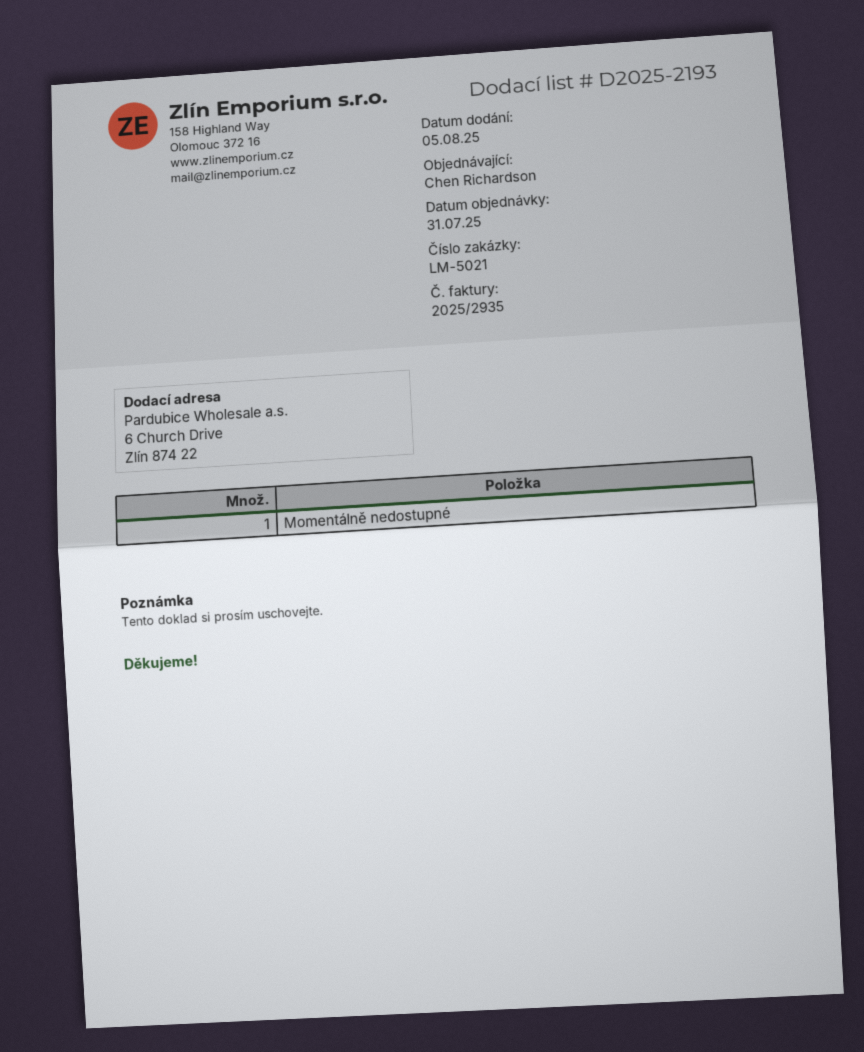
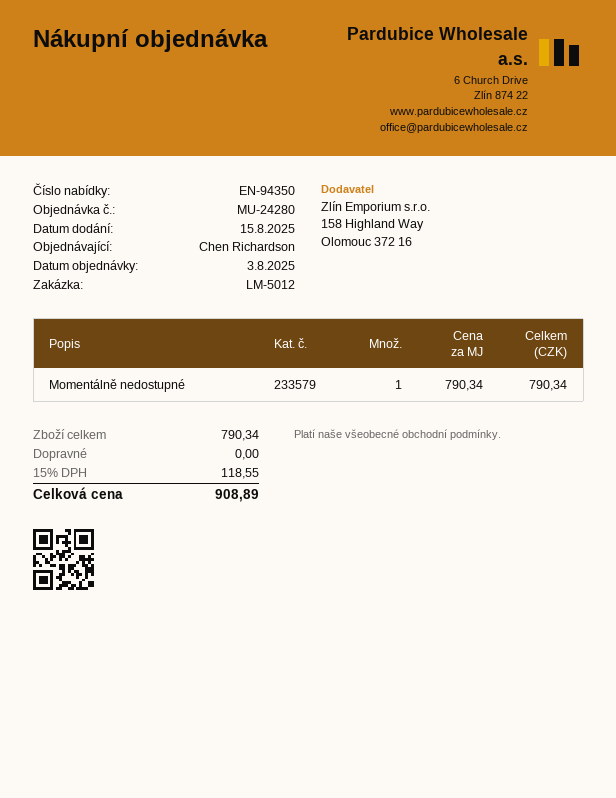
order date: 2025-07-31 -> 2025-08-03
delivery date: 2025-08-05 -> 2025-08-15
reference: LM-5021 -> LM-5012

